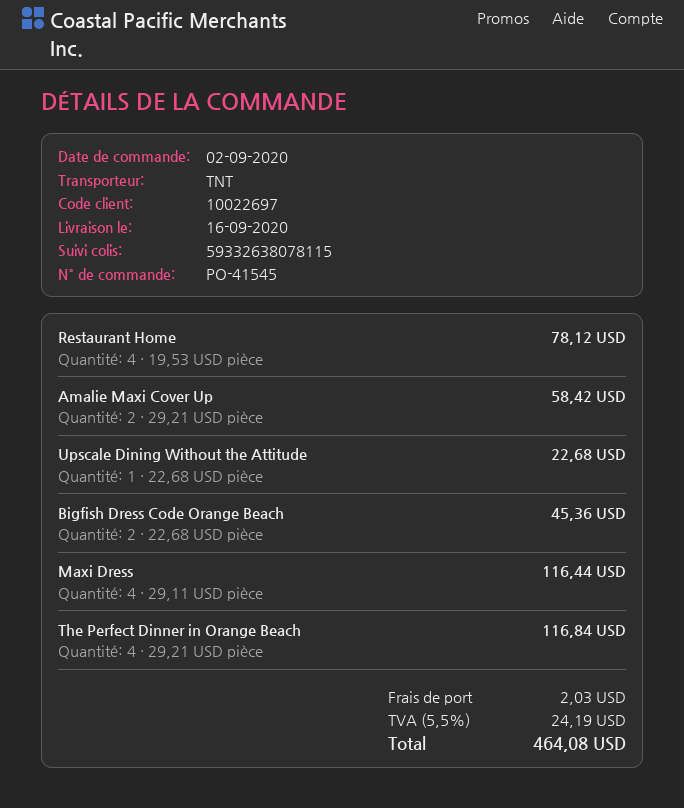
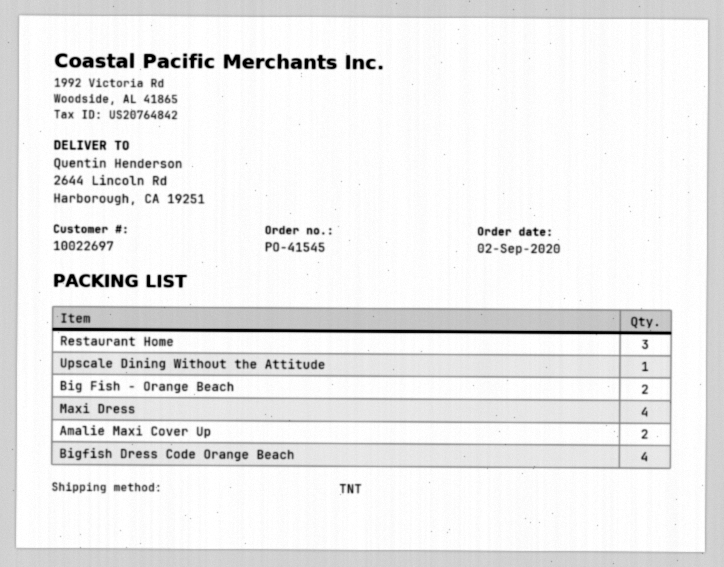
Restaurant Home: 4 -> 3
Bigfish Dress Code Orange Beach: 2 -> 4
The Perfect Dinner in Orange Beach: 4 -> none
Big Fish - Orange Beach: none -> 2

